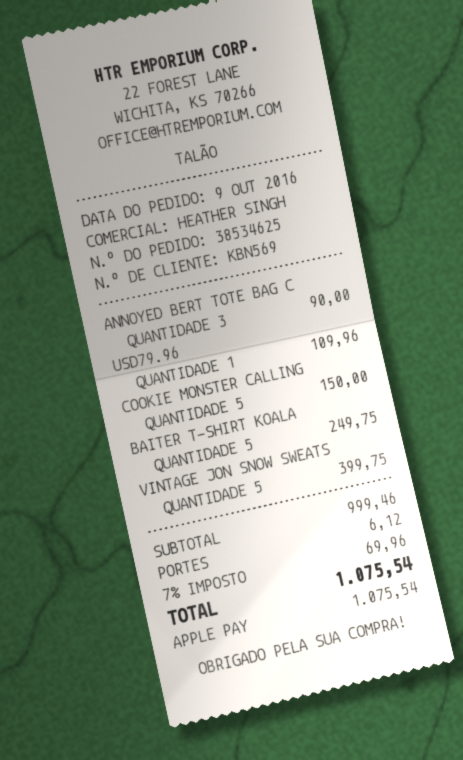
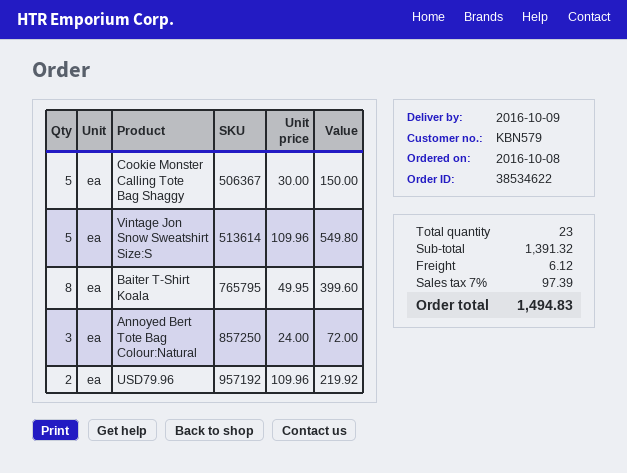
order number: 38534625 -> 38534622
order date: 2016-10-09 -> 2016-10-08
customer number: KBN569 -> KBN579
ANNOYED BERT TOTE BAG C: 3 for 90.00 -> 3 for 72.00
USD79.96: 1 for 109.96 -> 2 for 219.92
BAITER T-SHIRT KOALA: 5 for 249.75 -> 8 for 399.60
VINTAGE JON SNOW SWEATS: 5 for 399.75 -> 5 for 549.80
subtotal: 999.46 -> 1391.32
tax: 7% = 69.96 -> 7% = 97.39
total: 1075.54 -> 1494.83

